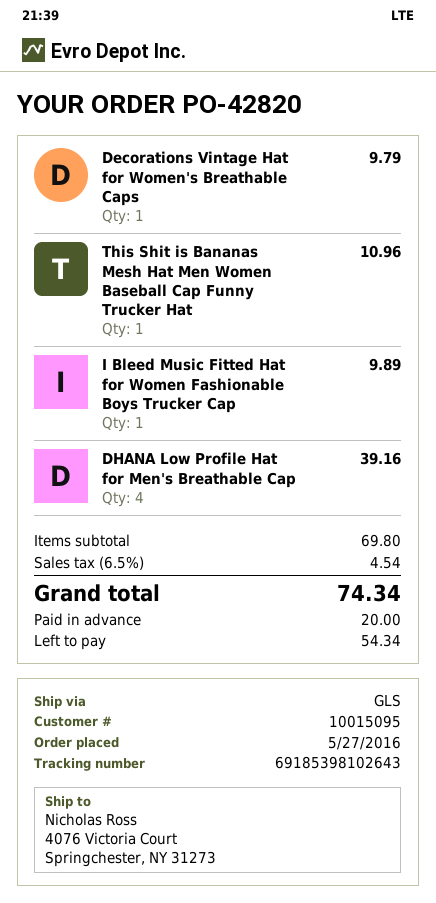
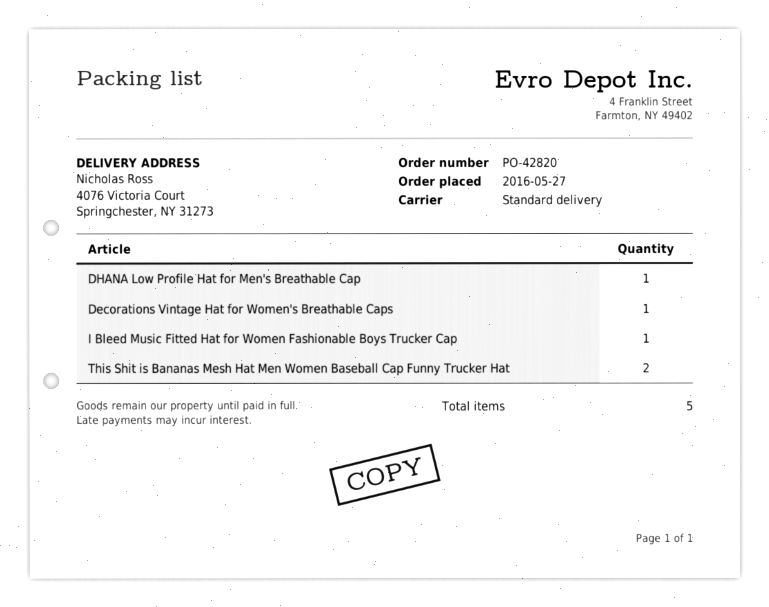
shipping method: GLS -> standard
This Shit is Bananas Mesh Hat Men Women Baseball Cap Funny Trucker Hat: 1 -> 2
DHANA Low Profile Hat for Men's Breathable Cap: 4 -> 1

